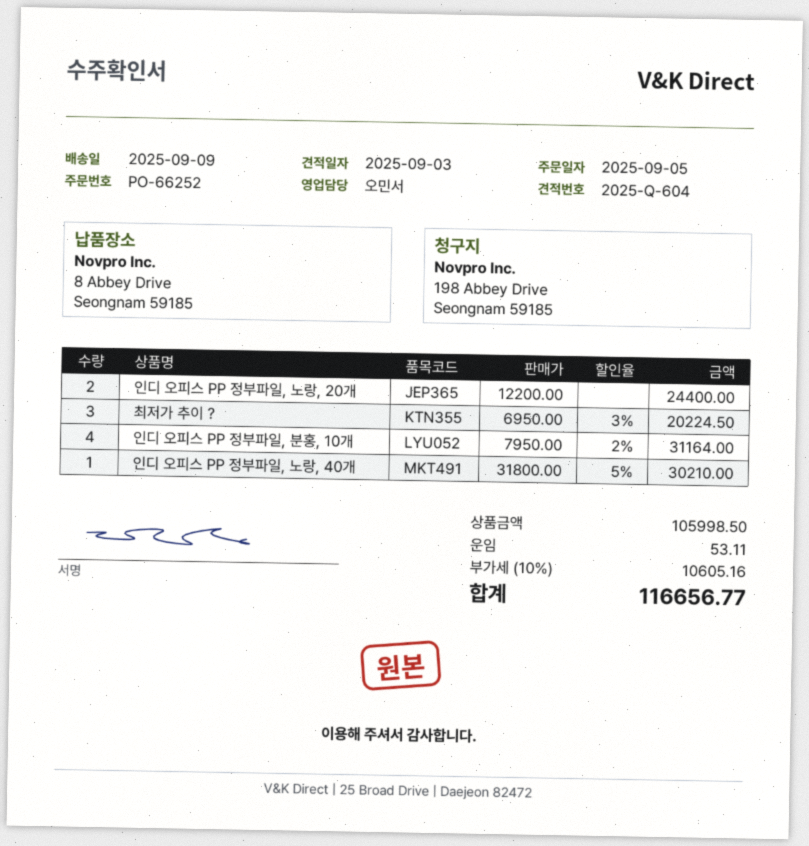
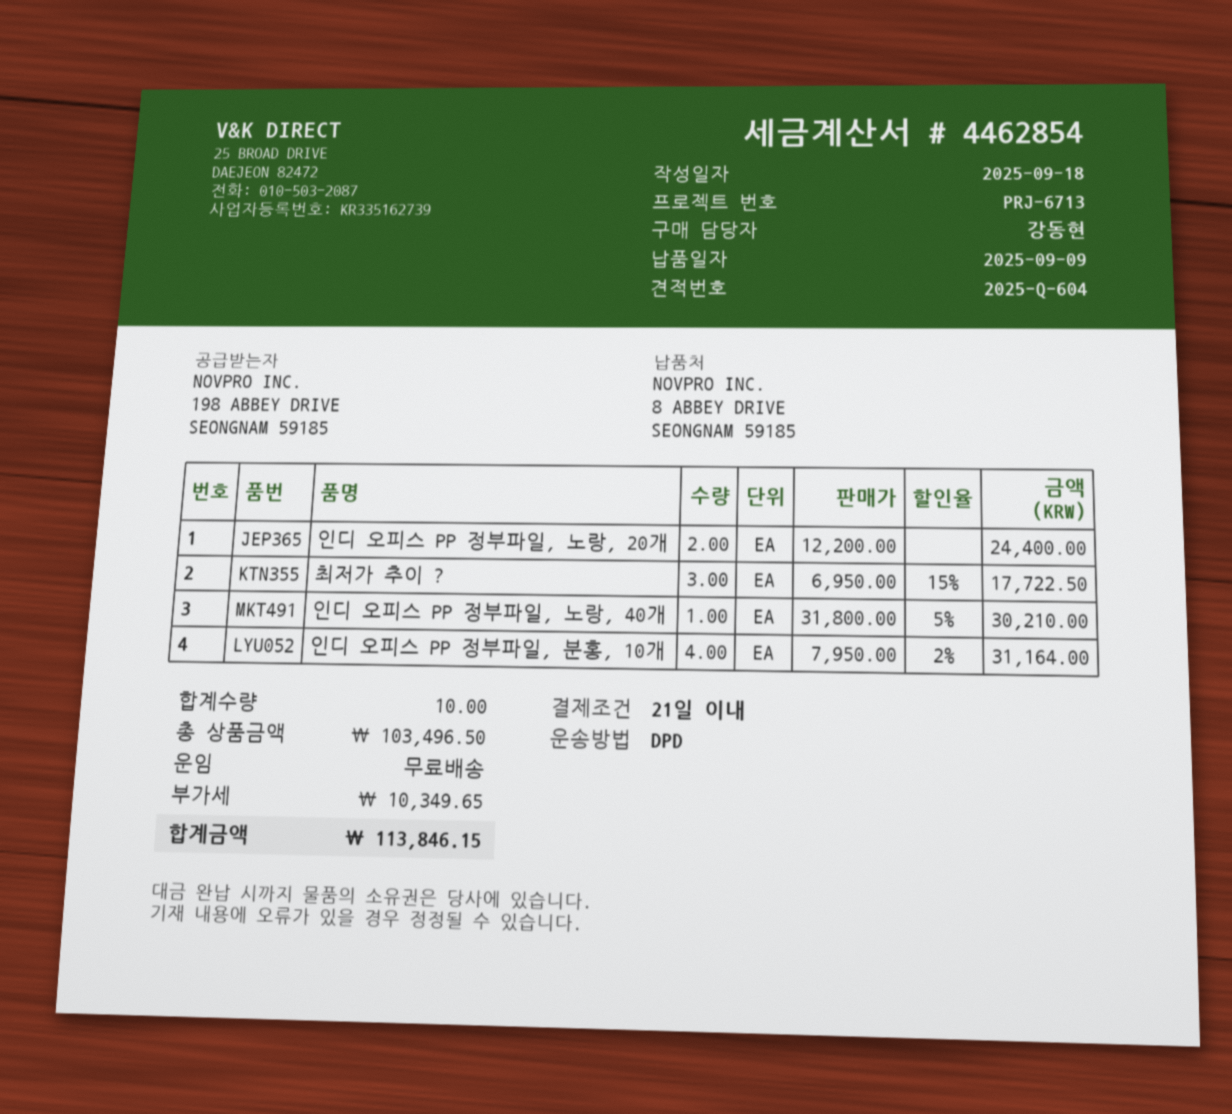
최저가 추이 ?: 3 x 6950.00 - 3% = 20224.50 -> 3 x 6950.00 - 15% = 17722.50
subtotal: 105998.50 -> 103496.50
shipping: 53.11 -> 0.00
tax: 10605.16 -> 10349.65
total: 116656.77 -> 113846.15

